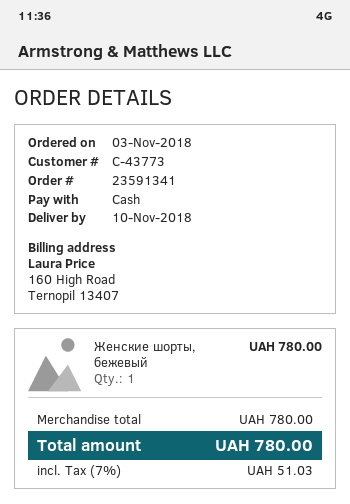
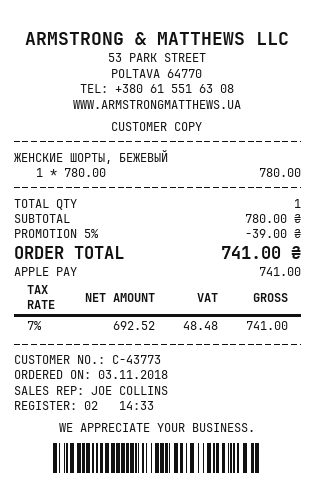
payment method: cash -> Apple Pay
discount: none -> 5% = 39.00
tax: 7% = 51.03 -> 7% = 48.48
total: 780.00 -> 741.00

